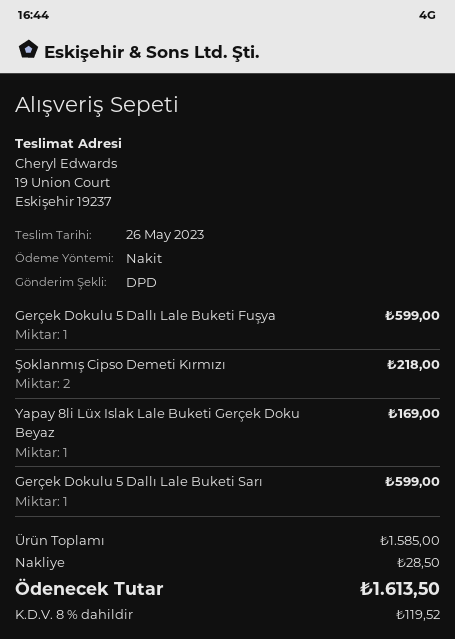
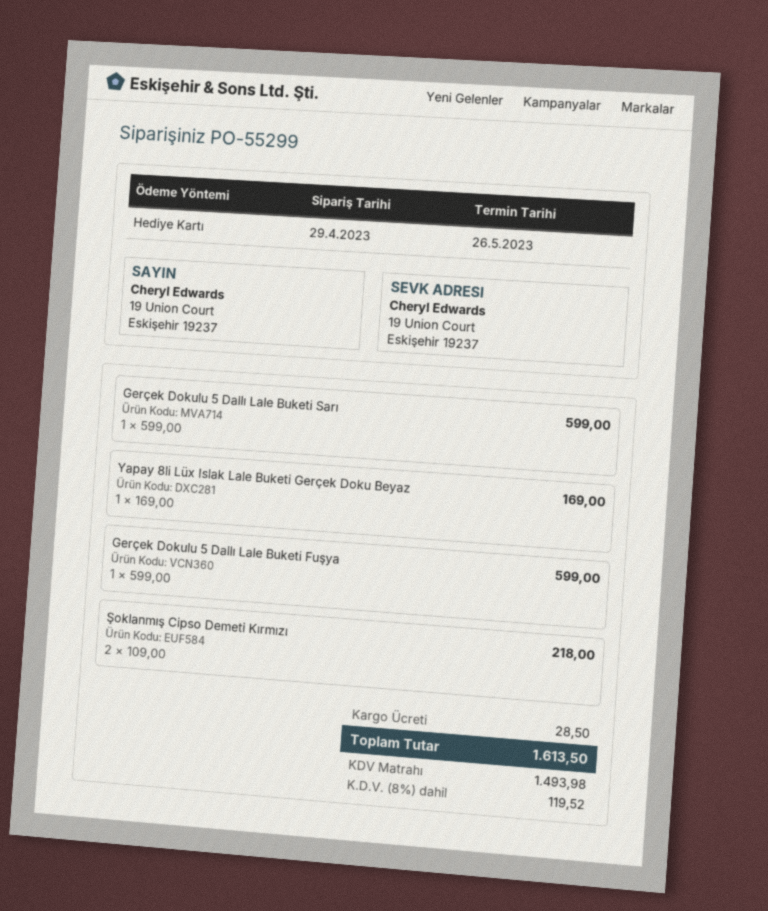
payment method: cash -> gift card

